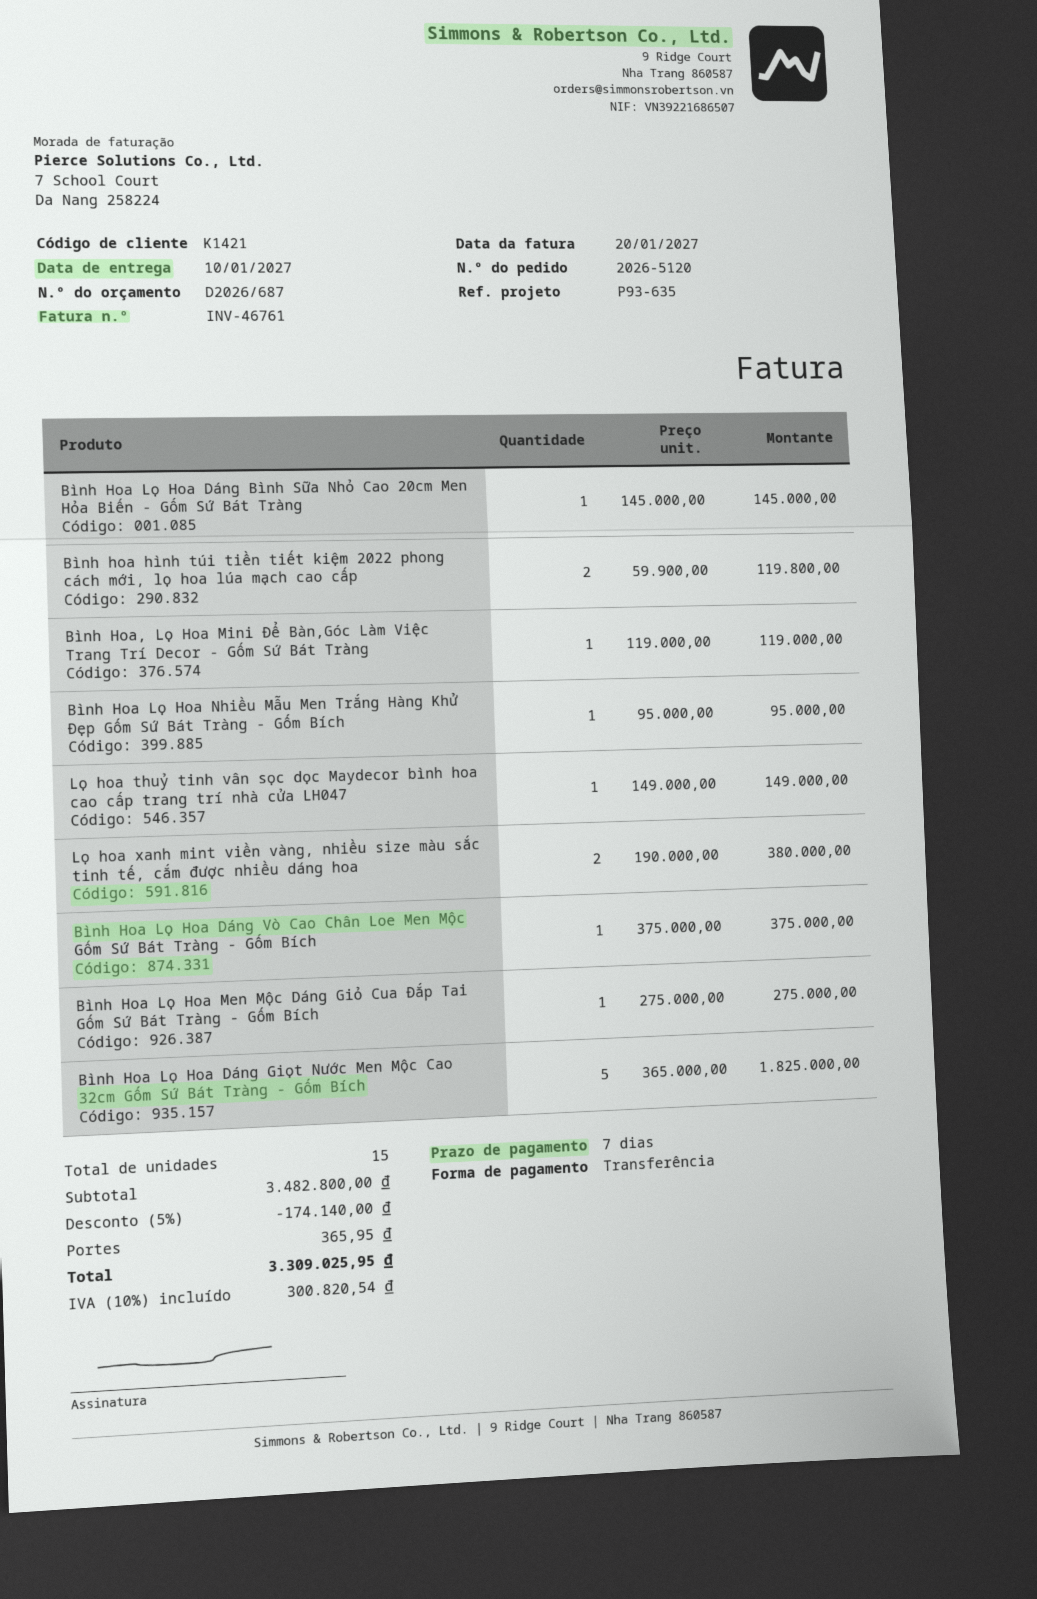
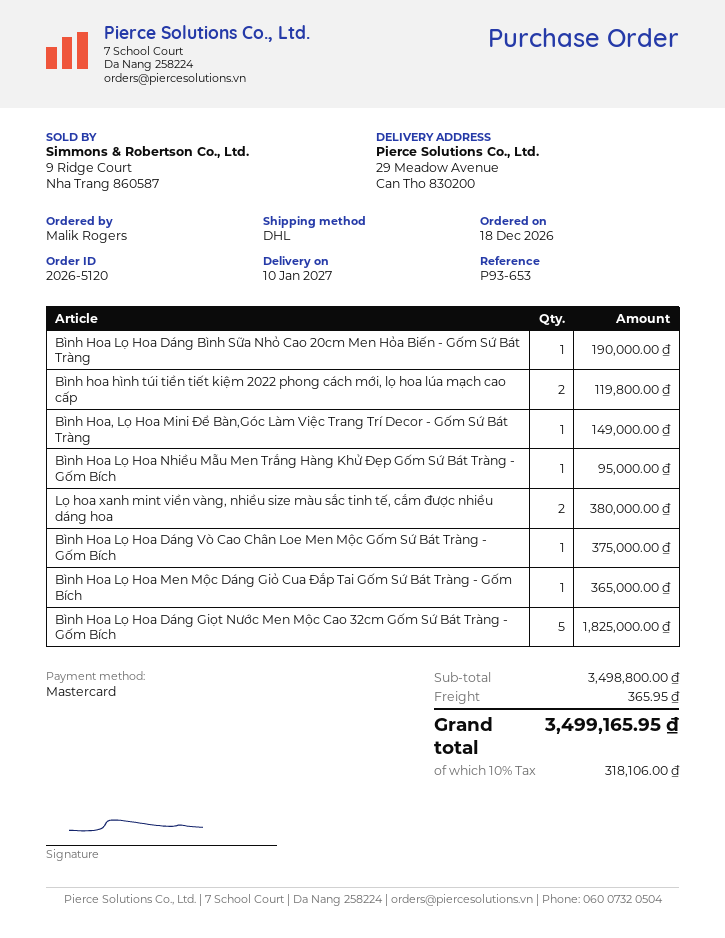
reference: P93-635 -> P93-653
payment method: bank transfer -> Mastercard
Bình Hoa Lọ Hoa Dáng Bình Sữa Nhỏ Cao 20cm Men Hỏa Biến - Gốm Sứ Bát Tràng: 1 for 145000.00 -> 1 for 190000.00
Bình Hoa, Lọ Hoa Mini Để Bàn,Góc Làm Việc Trang Trí Decor - Gốm Sứ Bát Tràng: 1 for 119000.00 -> 1 for 149000.00
Lọ hoa thuỷ tinh vân sọc dọc Maydecor bình hoa cao cấp trang trí nhà cửa LH047: 1 for 149000.00 -> none
Bình Hoa Lọ Hoa Men Mộc Dáng Giỏ Cua Đắp Tai Gốm Sứ Bát Tràng - Gốm Bích: 1 for 275000.00 -> 1 for 365000.00
subtotal: 3482800.00 -> 3498800.00
discount: 5% = 174140.00 -> none
tax: 10% = 300820.54 -> 10% = 318106.00
total: 3309025.95 -> 3499165.95

